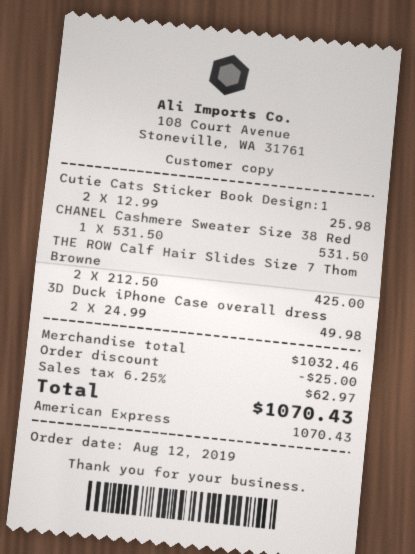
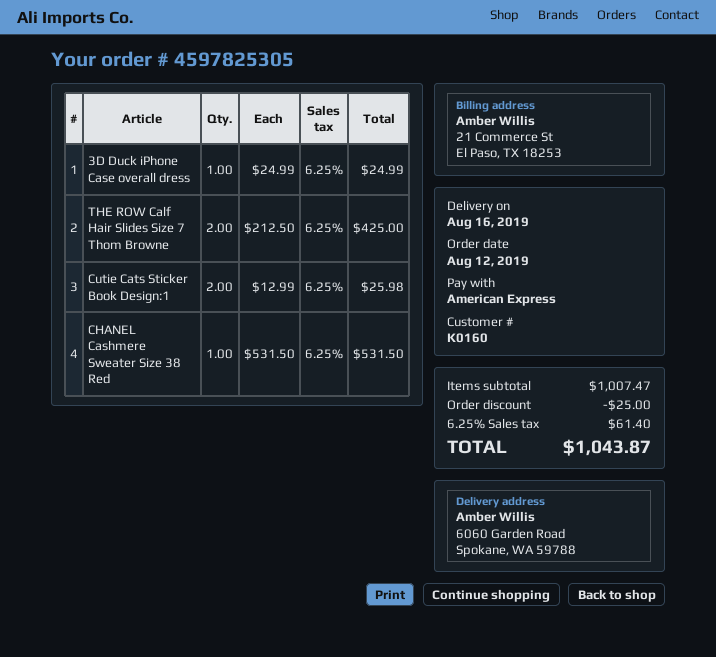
3D Duck iPhone Case overall dress: 2 x 24.99 = 49.98 -> 1 x 24.99 = 24.99
subtotal: 1032.46 -> 1007.47
tax: 6.25% = 62.97 -> 6.25% = 61.40
total: 1070.43 -> 1043.87

